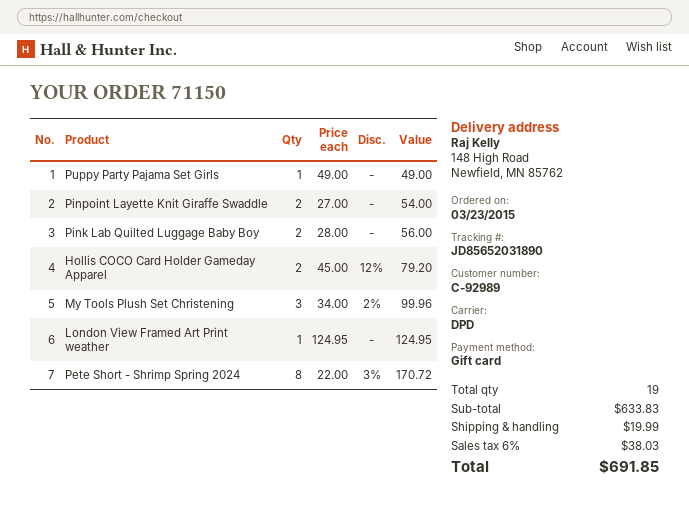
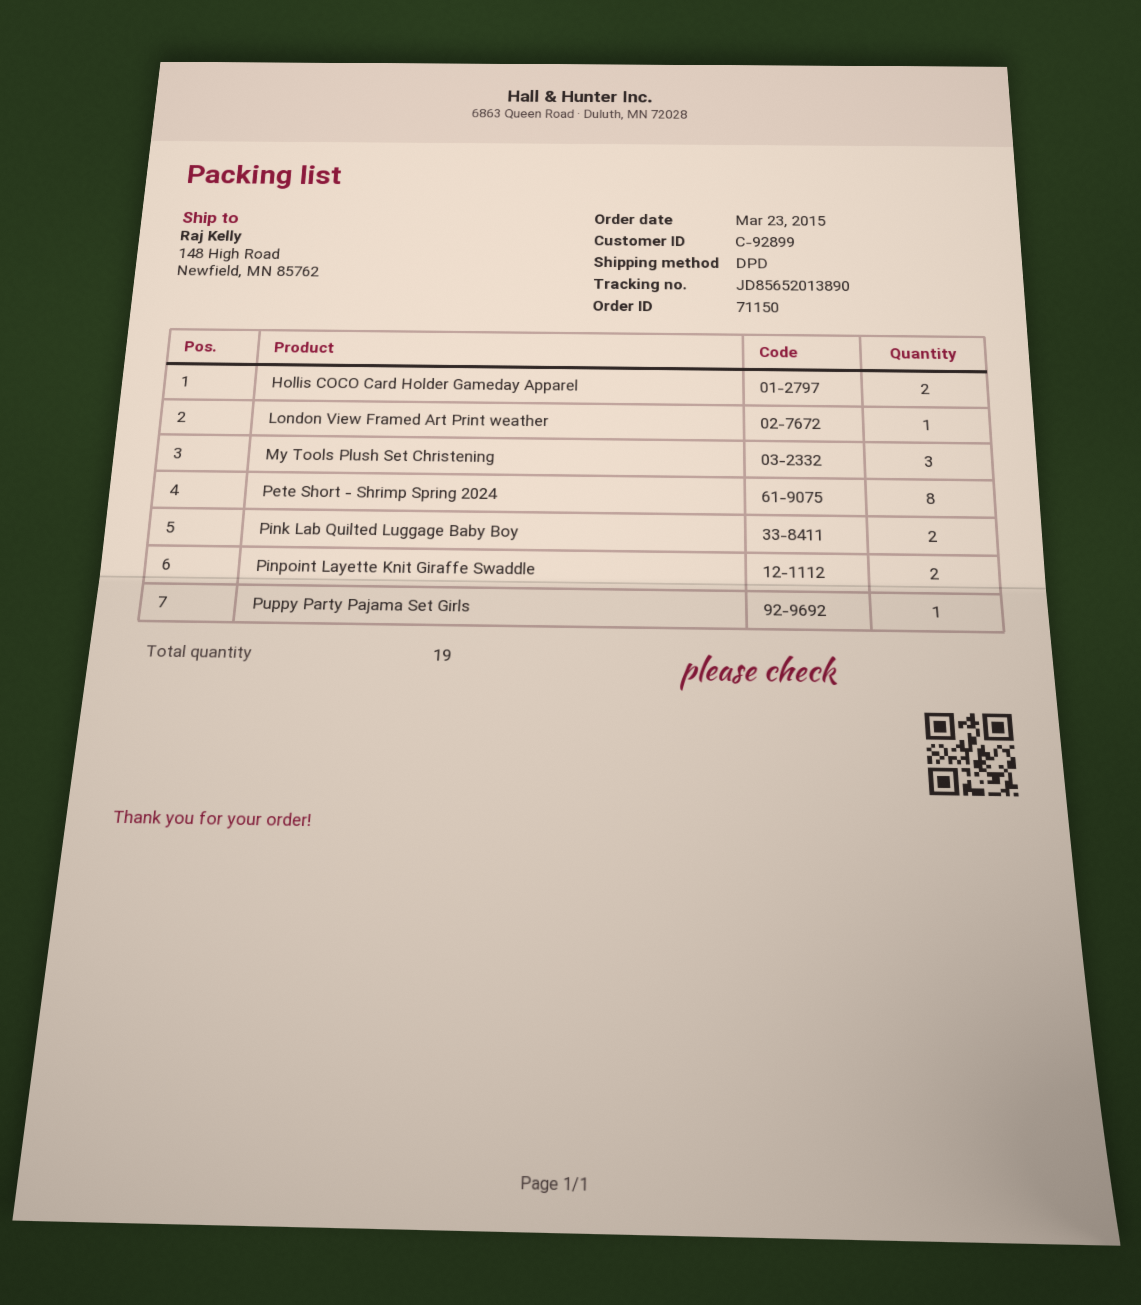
customer number: C-92989 -> C-92899
tracking number: JD85652031890 -> JD85652013890

